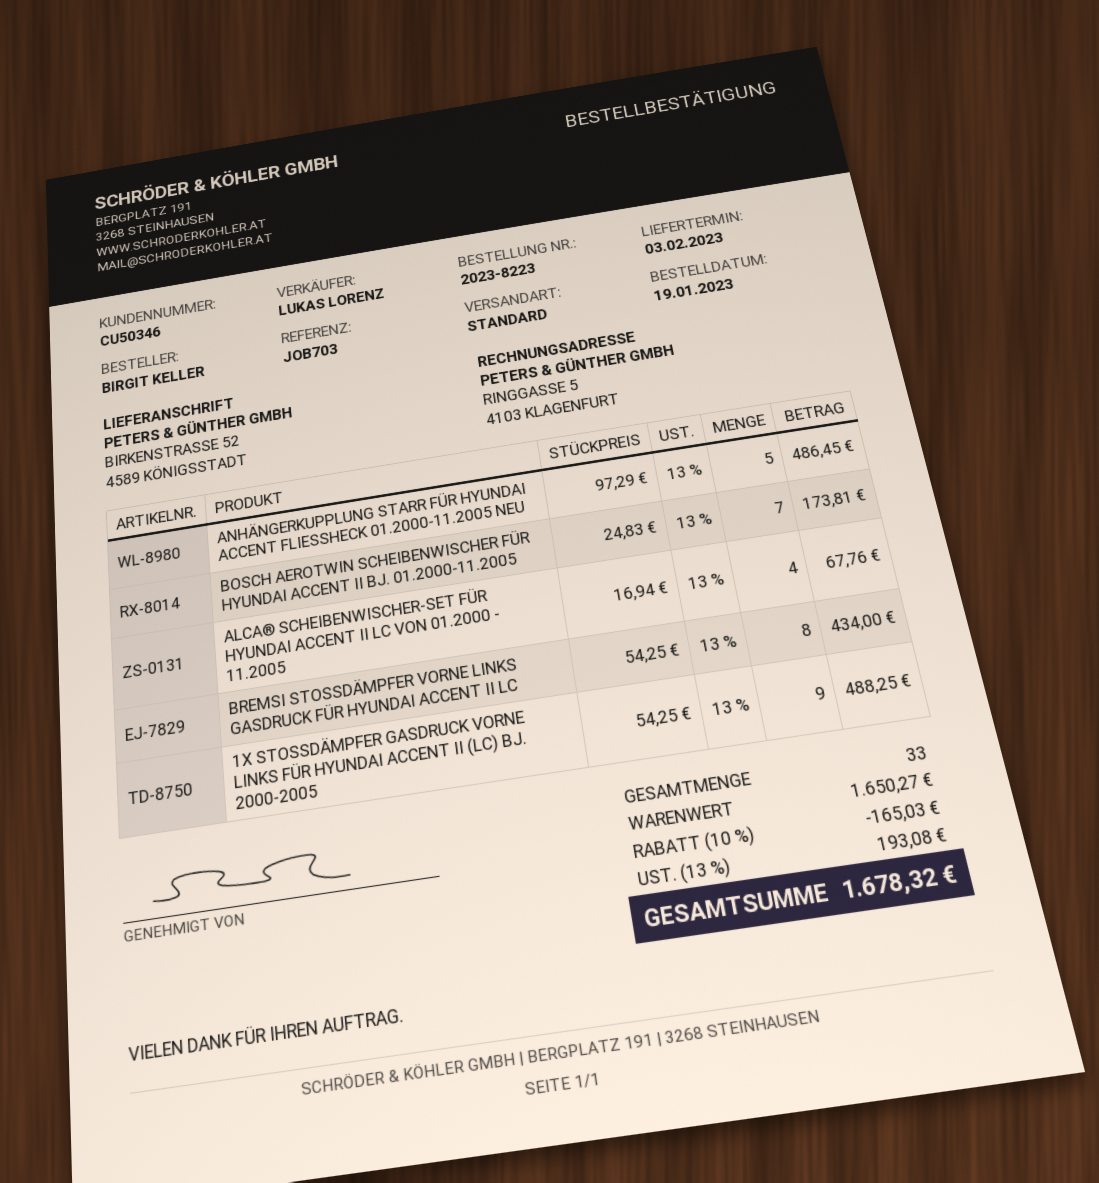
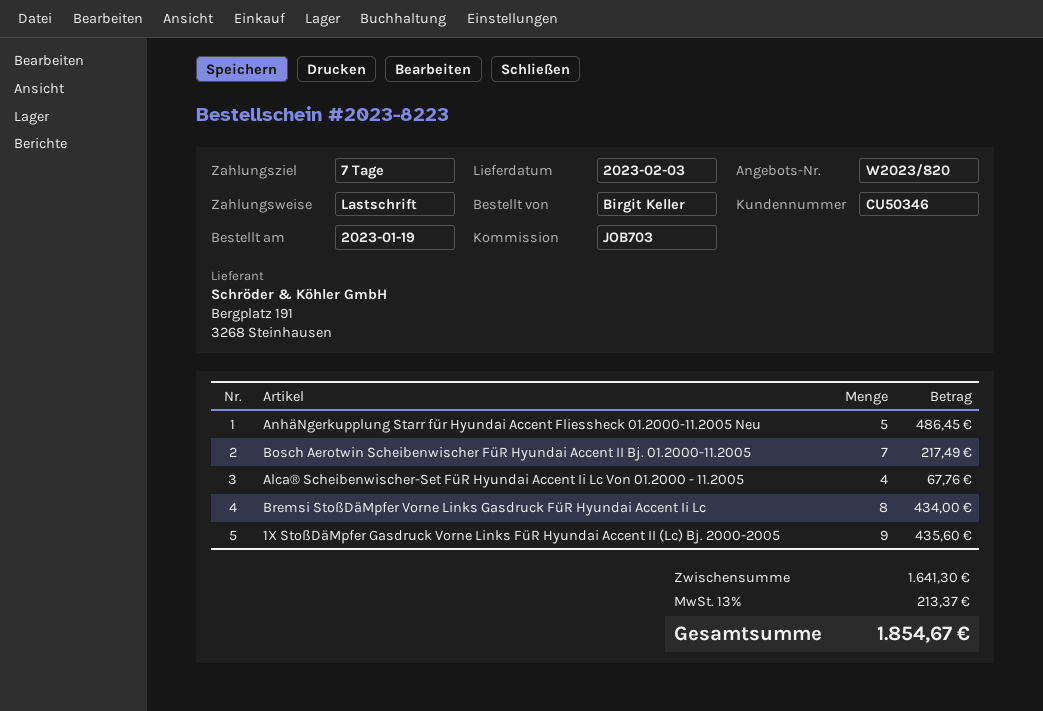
BOSCH AEROTWIN SCHEIBENWISCHER FÜR HYUNDAI ACCENT II BJ. 01.2000-11.2005: 7 for 173.81 -> 7 for 217.49
1X STOSSDÄMPFER GASDRUCK VORNE LINKS FÜR HYUNDAI ACCENT II (LC) BJ. 2000-2005: 9 for 488.25 -> 9 for 435.60
subtotal: 1650.27 -> 1641.30
discount: 10% = 165.03 -> none
tax: 13% = 193.08 -> 13% = 213.37
total: 1678.32 -> 1854.67

